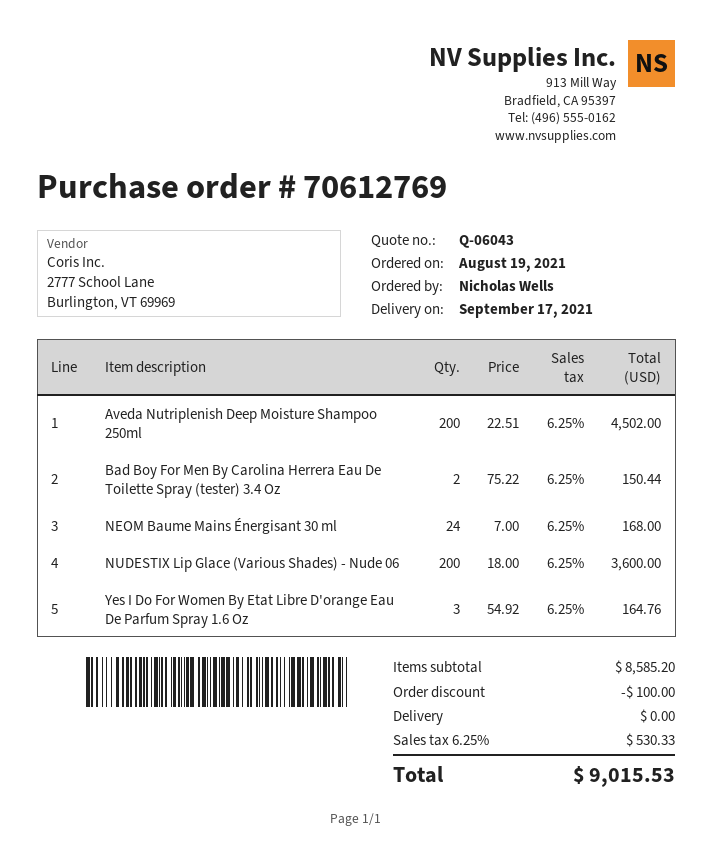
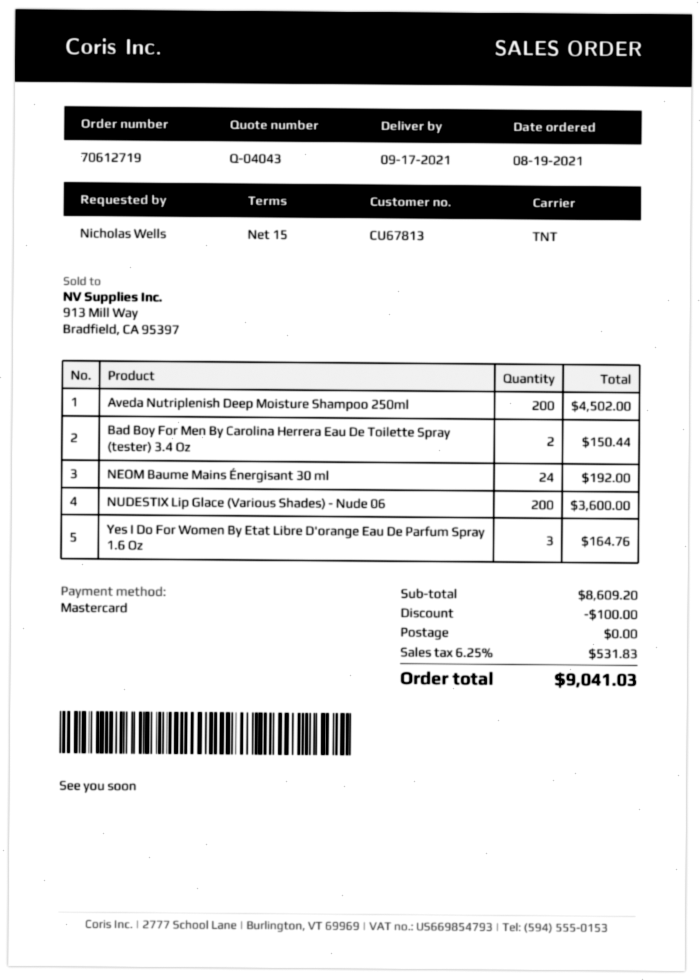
quote number: Q-06043 -> Q-04043
order number: 70612769 -> 70612719
NEOM Baume Mains Énergisant 30 ml: 24 for 168.00 -> 24 for 192.00
subtotal: 8585.20 -> 8609.20
tax: 6.25% = 530.33 -> 6.25% = 531.83
total: 9015.53 -> 9041.03

